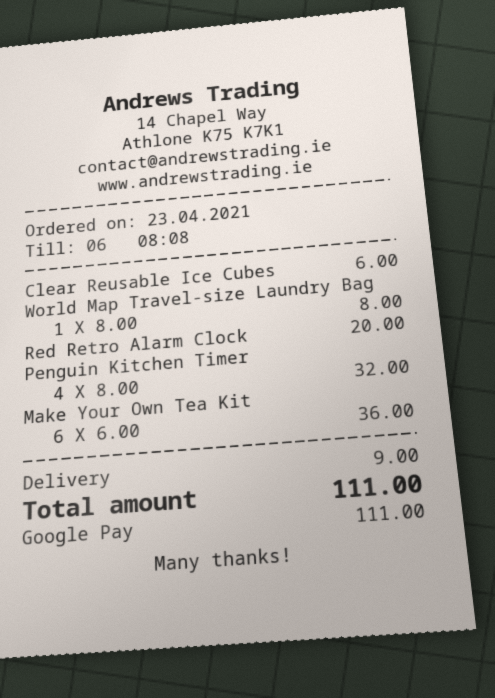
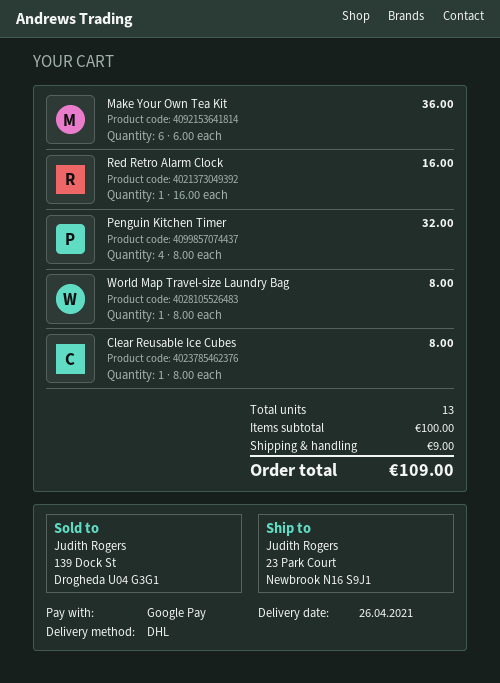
Clear Reusable Ice Cubes: 1 x 6.00 = 6.00 -> 1 x 8.00 = 8.00
Red Retro Alarm Clock: 1 x 20.00 = 20.00 -> 1 x 16.00 = 16.00
total: 111.00 -> 109.00

